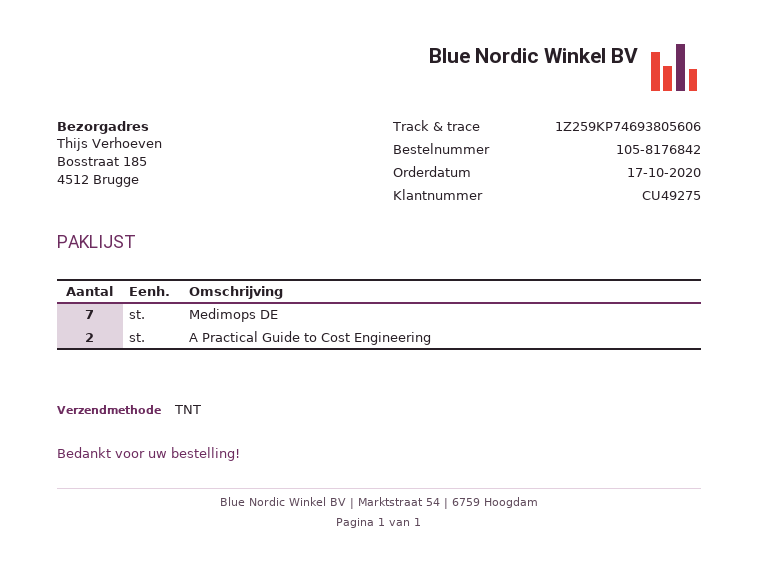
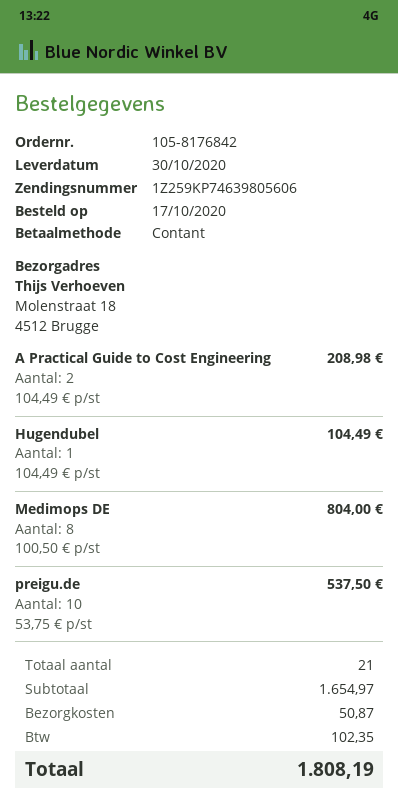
tracking number: 1Z259KP74693805606 -> 1Z259KP74639805606
ship to: Bosstraat 185, 4512 Brugge -> Molenstraat 18, 4512 Brugge
Medimops DE: 7 -> 8
Hugendubel: none -> 1
preigu.de: none -> 10

